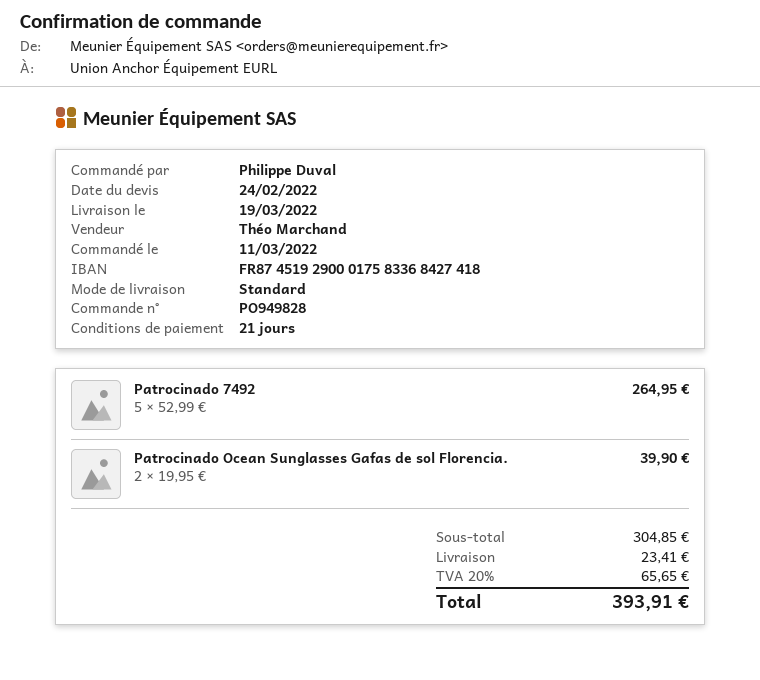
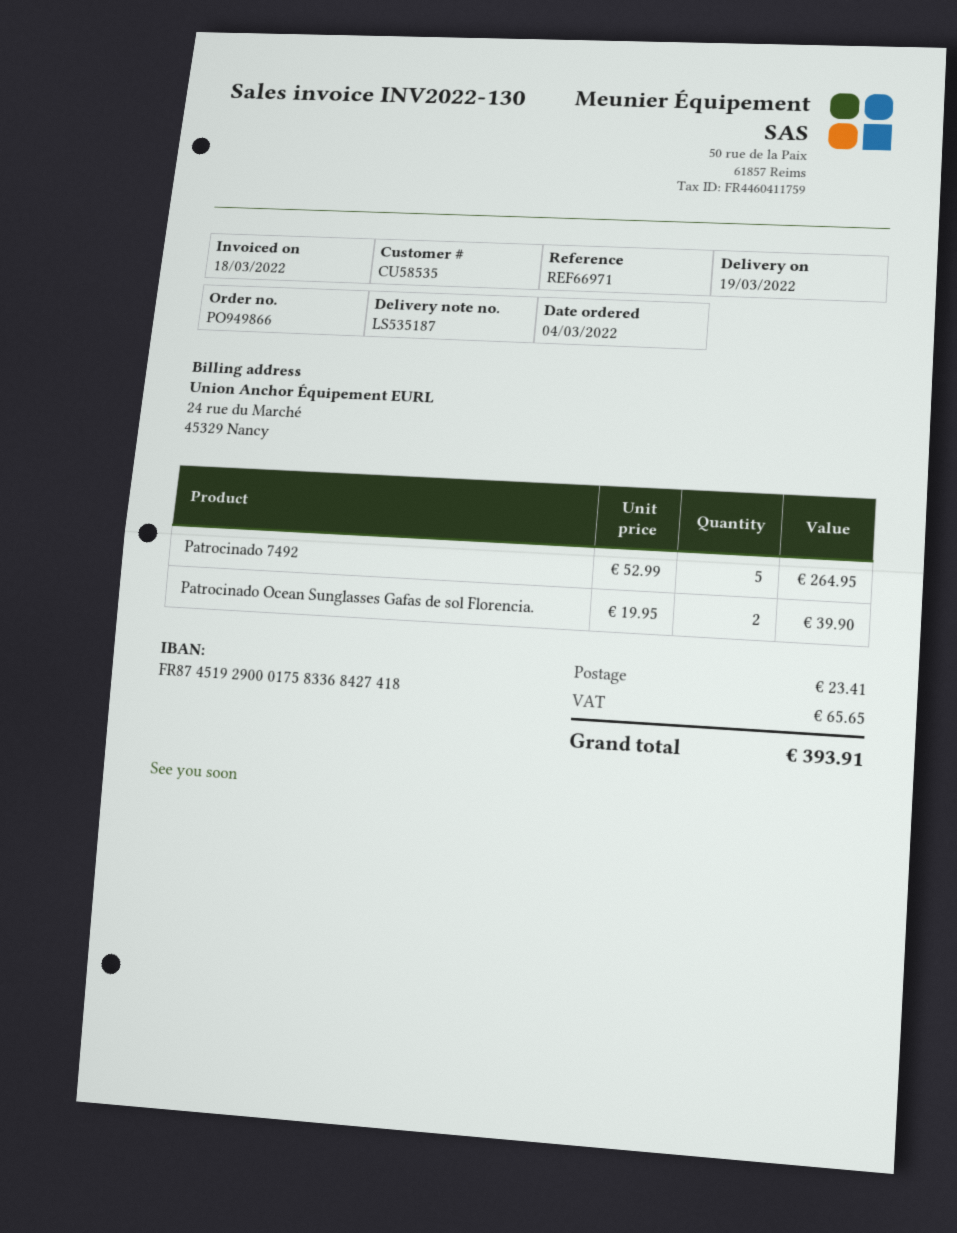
order number: PO949828 -> PO949866
order date: 2022-03-11 -> 2022-03-04

